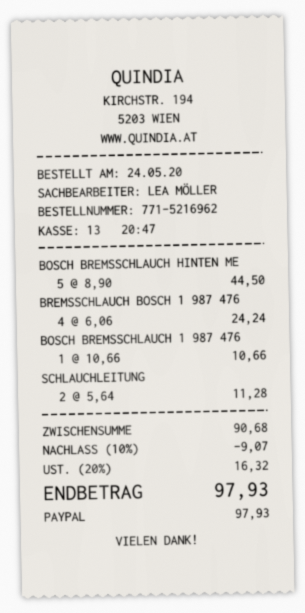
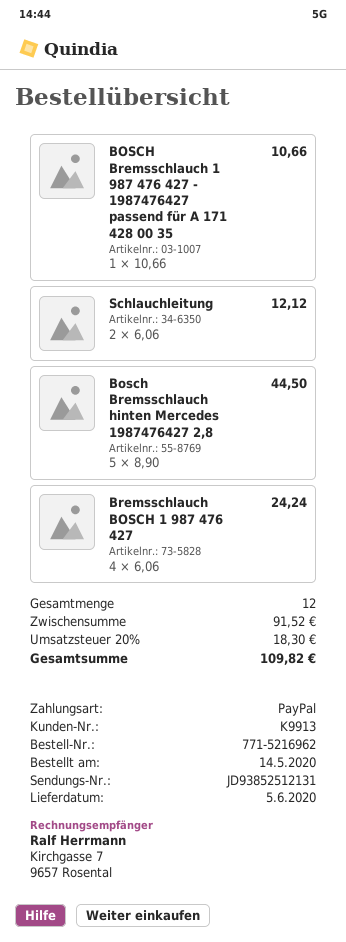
order date: 2020-05-24 -> 2020-05-14
SCHLAUCHLEITUNG: 2 x 5.64 = 11.28 -> 2 x 6.06 = 12.12
subtotal: 90.68 -> 91.52
discount: 10% = 9.07 -> none
tax: 20% = 16.32 -> 20% = 18.30
total: 97.93 -> 109.82

